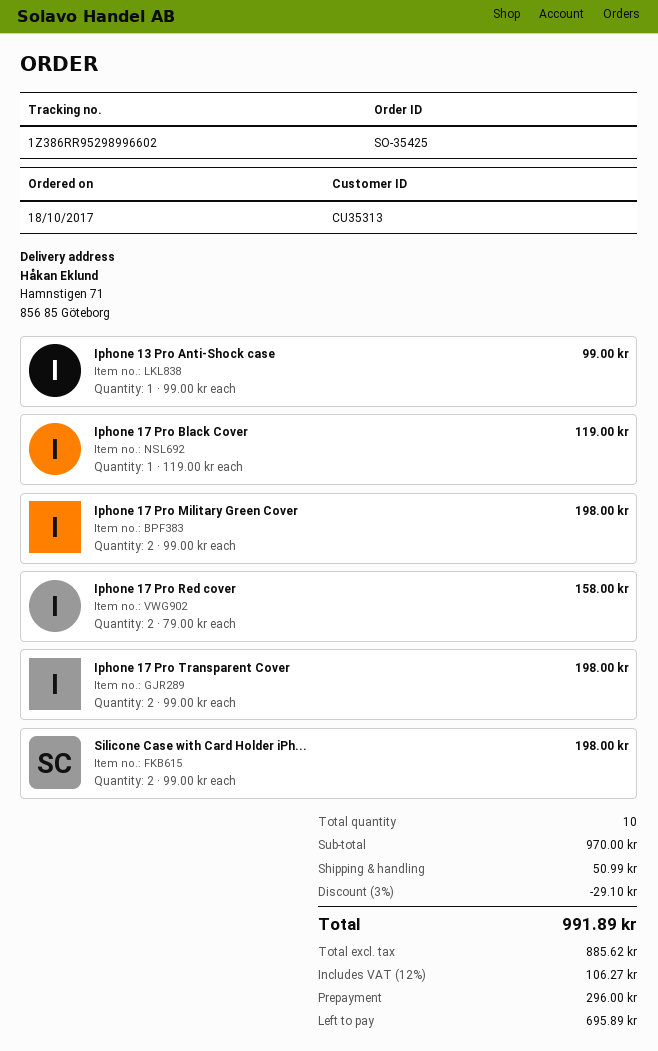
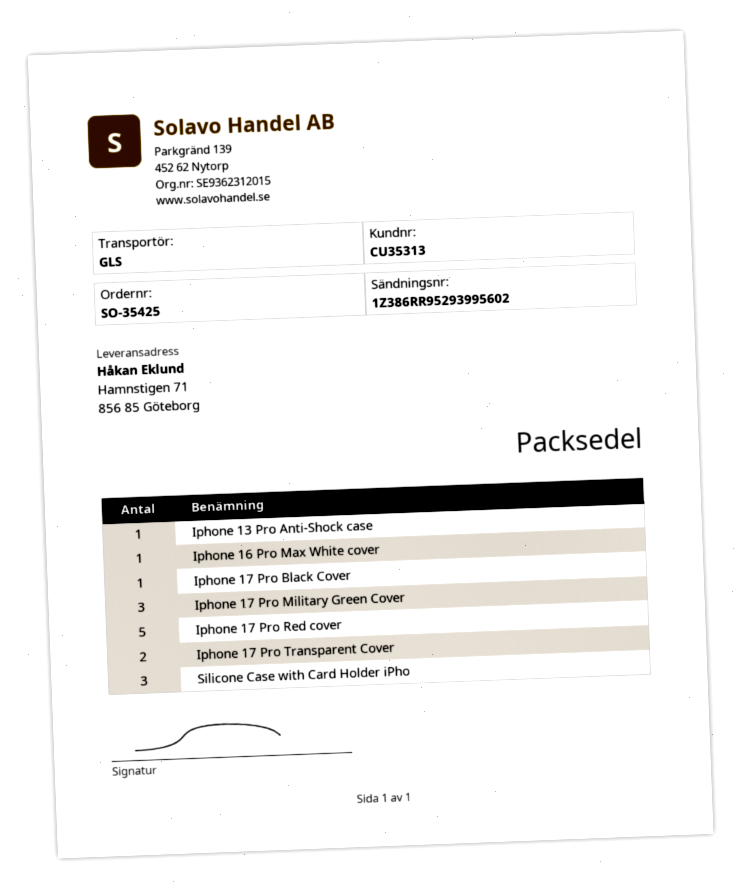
tracking number: 1Z386RR95298996602 -> 1Z386RR95293995602
Iphone 17 Pro Military Green Cover: 2 -> 3
Iphone 17 Pro Red cover: 2 -> 5
Silicone Case with Card Holder iPh...: 2 -> 3
Iphone 16 Pro Max White cover: none -> 1

